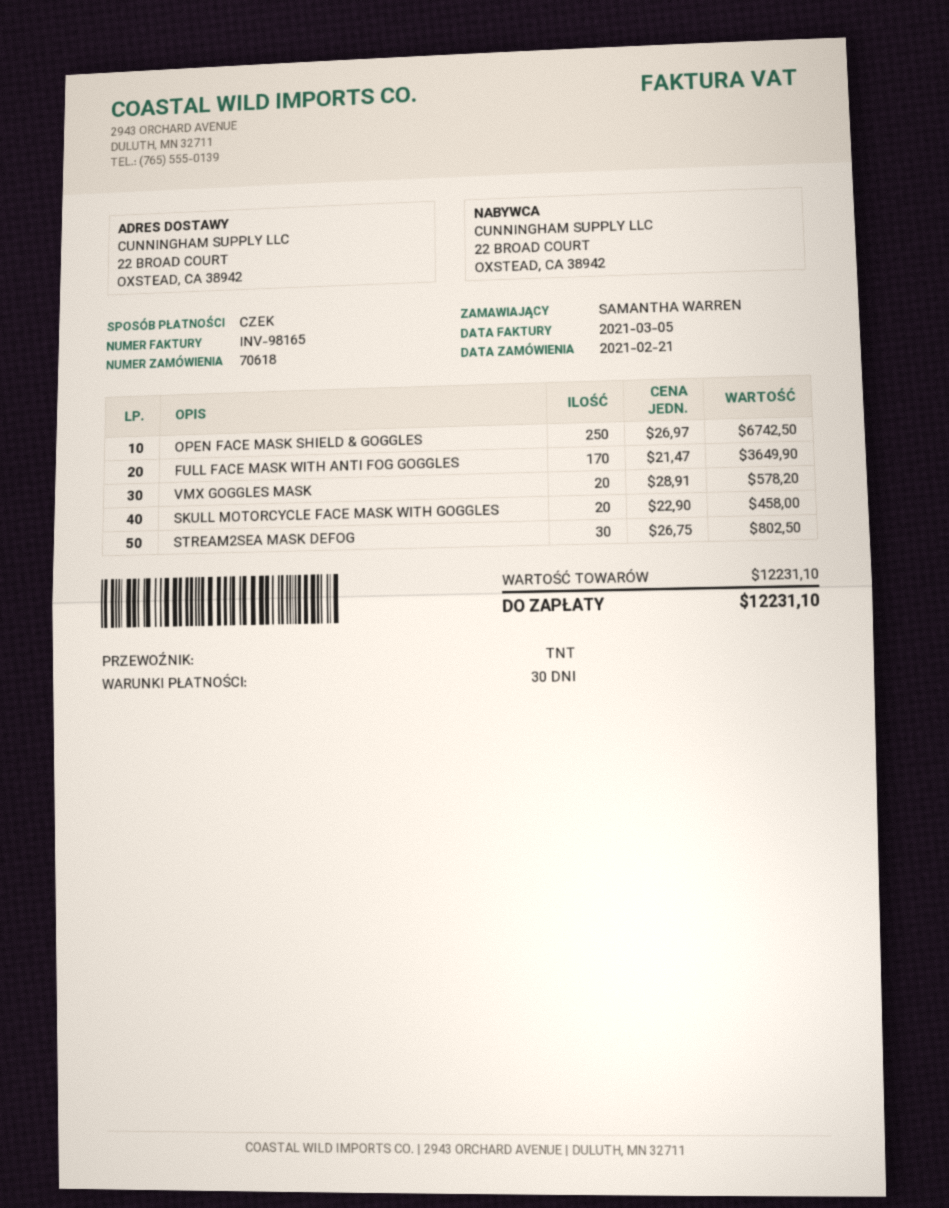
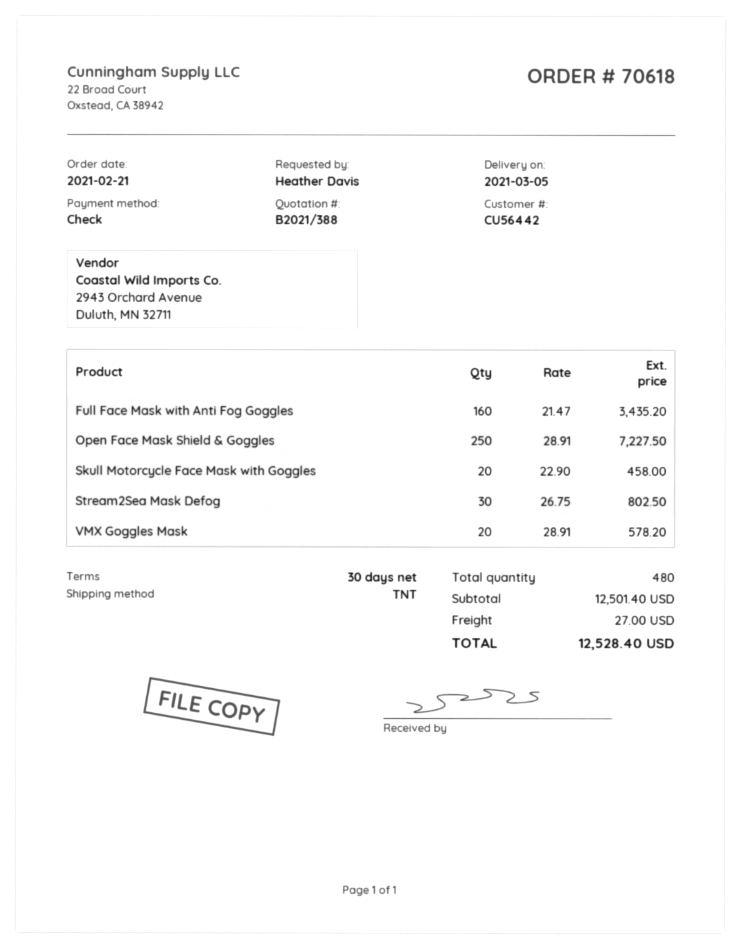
ordered by: SAMANTHA WARREN -> Heather Davis
OPEN FACE MASK SHIELD & GOGGLES: 250 x 26.97 = 6742.50 -> 250 x 28.91 = 7227.50
FULL FACE MASK WITH ANTI FOG GOGGLES: 170 x 21.47 = 3649.90 -> 160 x 21.47 = 3435.20
subtotal: 12231.10 -> 12501.40
shipping: none -> 27.00
total: 12231.10 -> 12528.40

